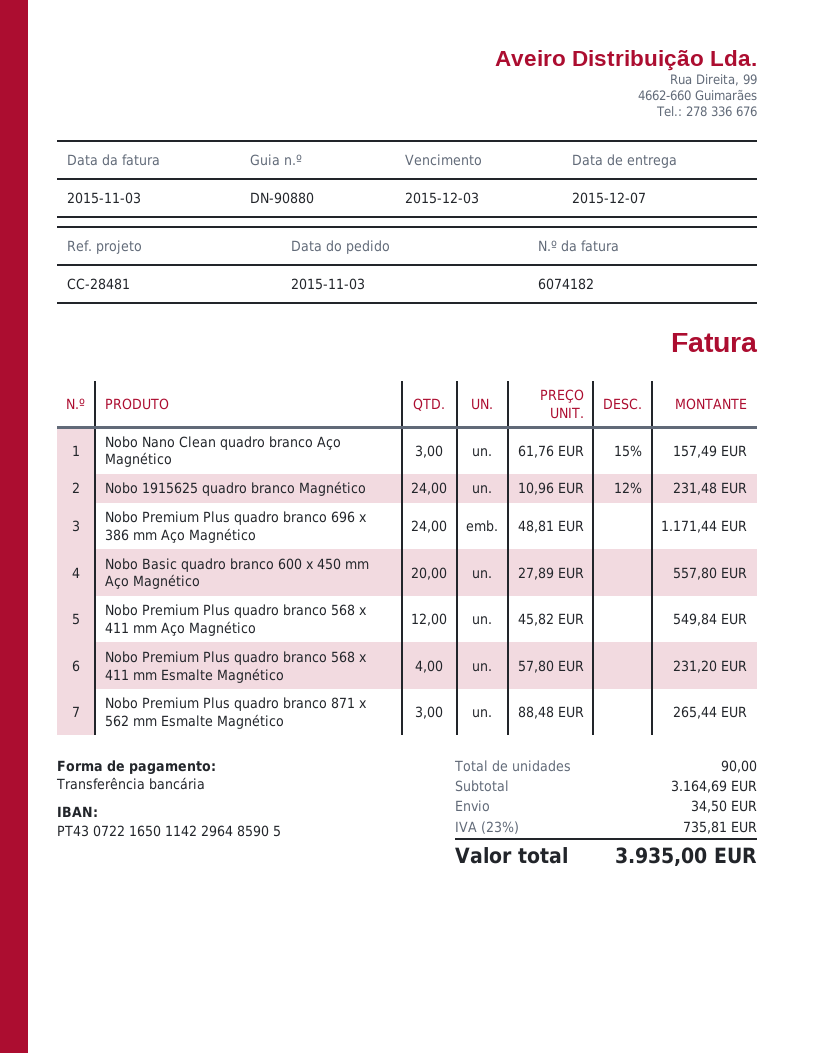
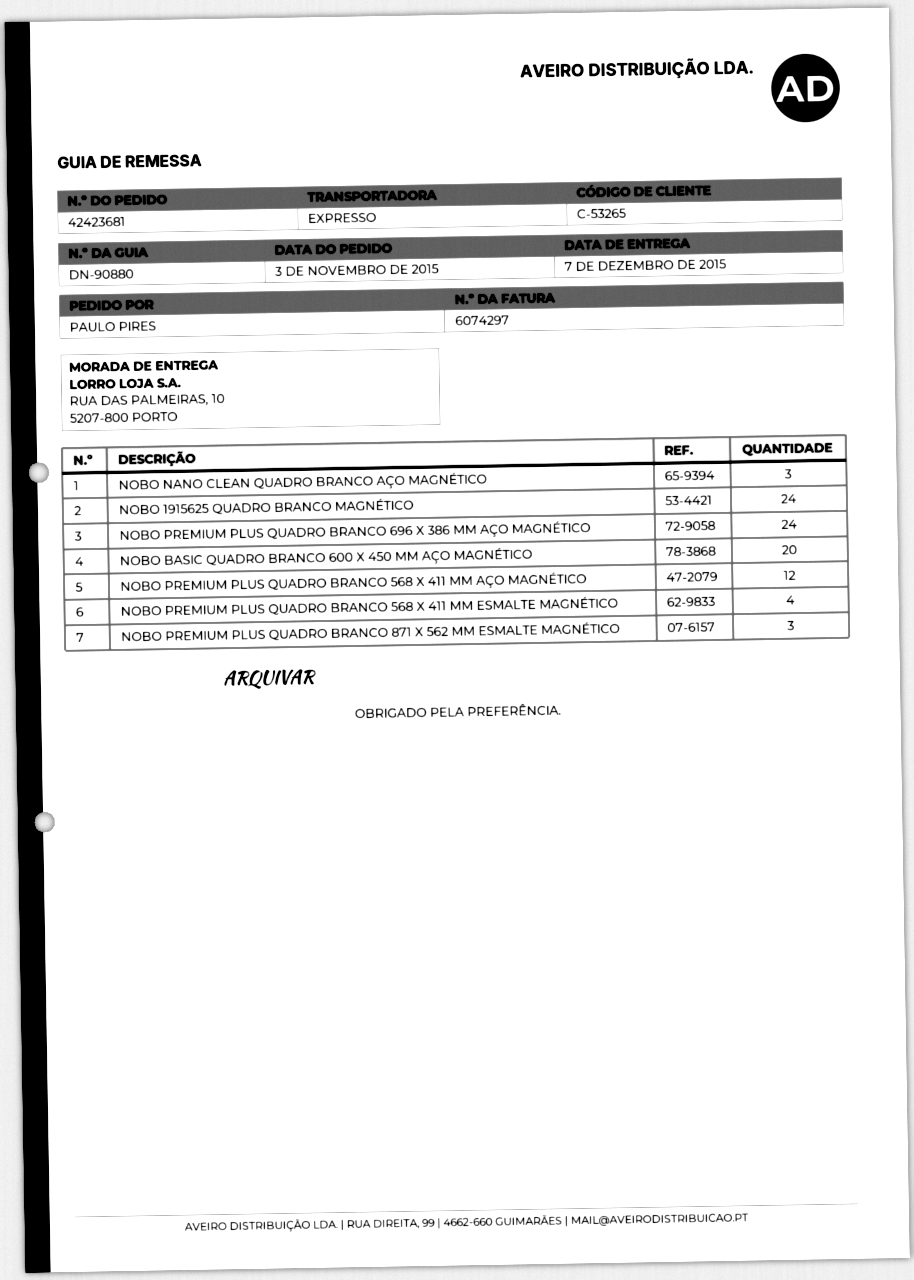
invoice number: 6074182 -> 6074297

